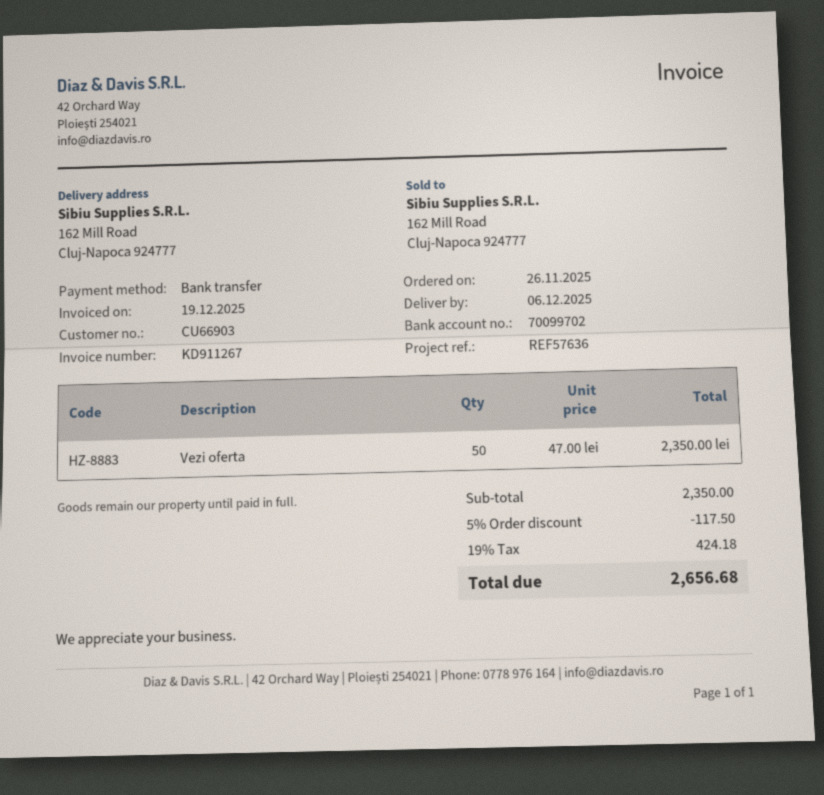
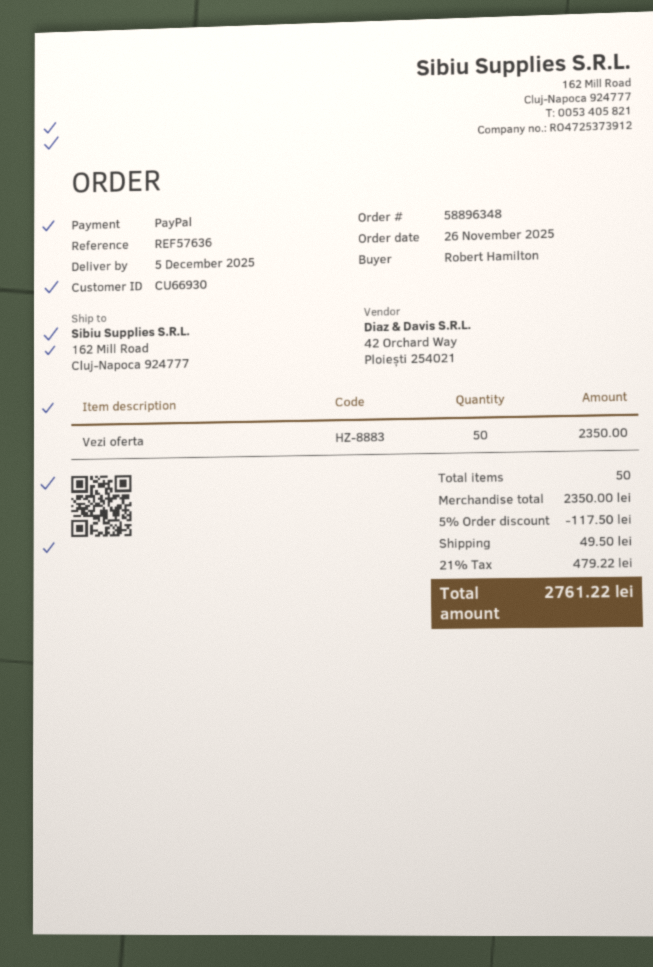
delivery date: 2025-12-06 -> 2025-12-05
customer number: CU66903 -> CU66930
payment method: bank transfer -> PayPal
shipping: none -> 49.50
tax: 19% = 424.18 -> 21% = 479.22
total: 2656.68 -> 2761.22

